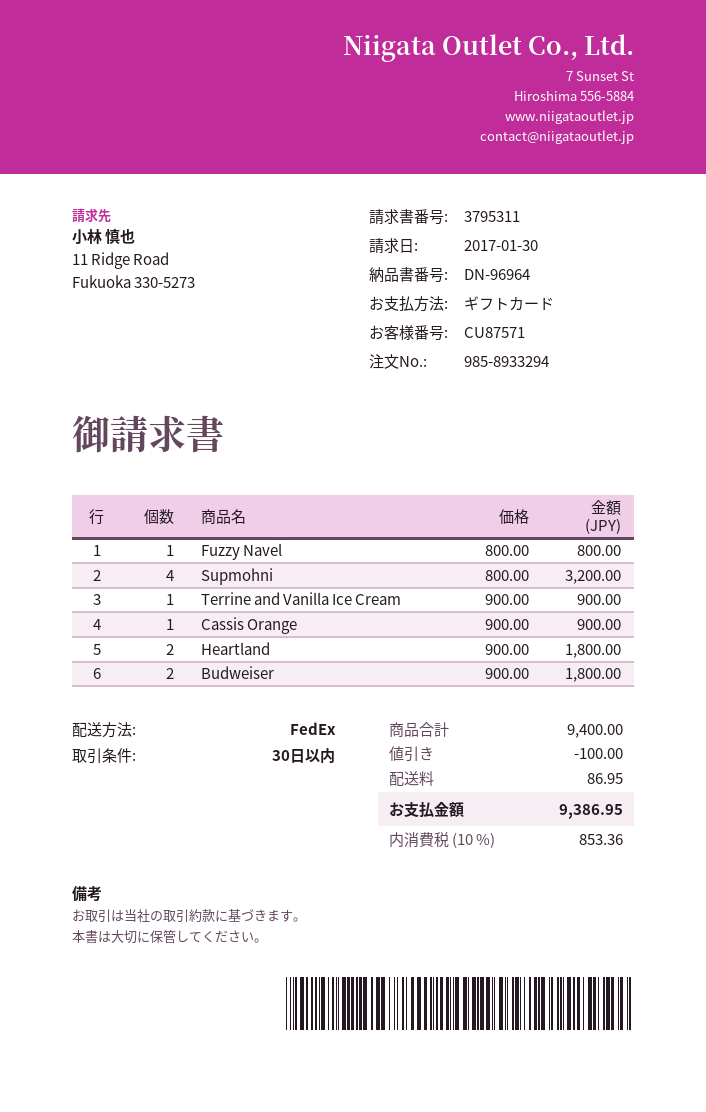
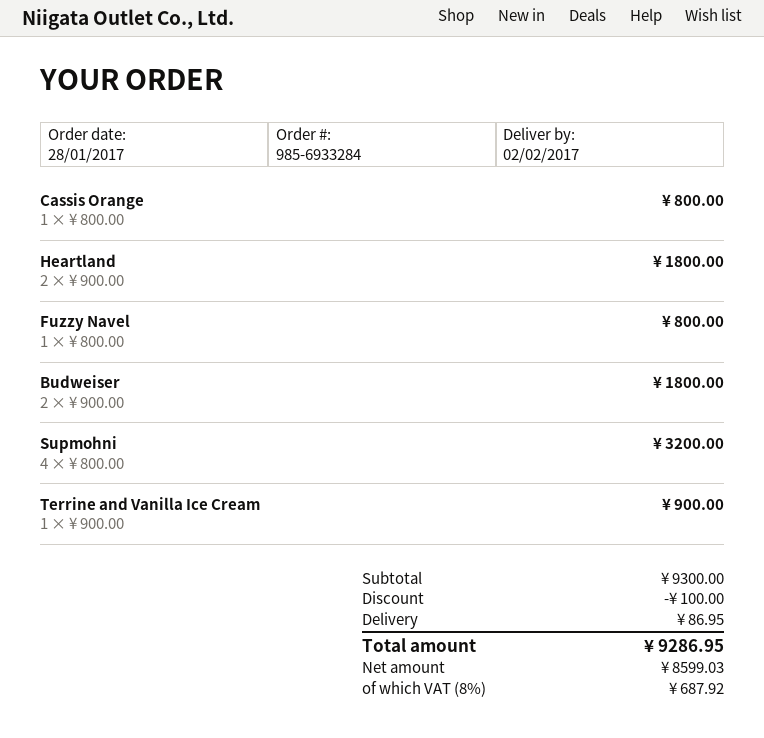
order number: 985-8933294 -> 985-6933284
Cassis Orange: 1 x 900.00 = 900.00 -> 1 x 800.00 = 800.00
subtotal: 9400.00 -> 9300.00
tax: 10% = 853.36 -> 8% = 687.92
total: 9386.95 -> 9286.95

